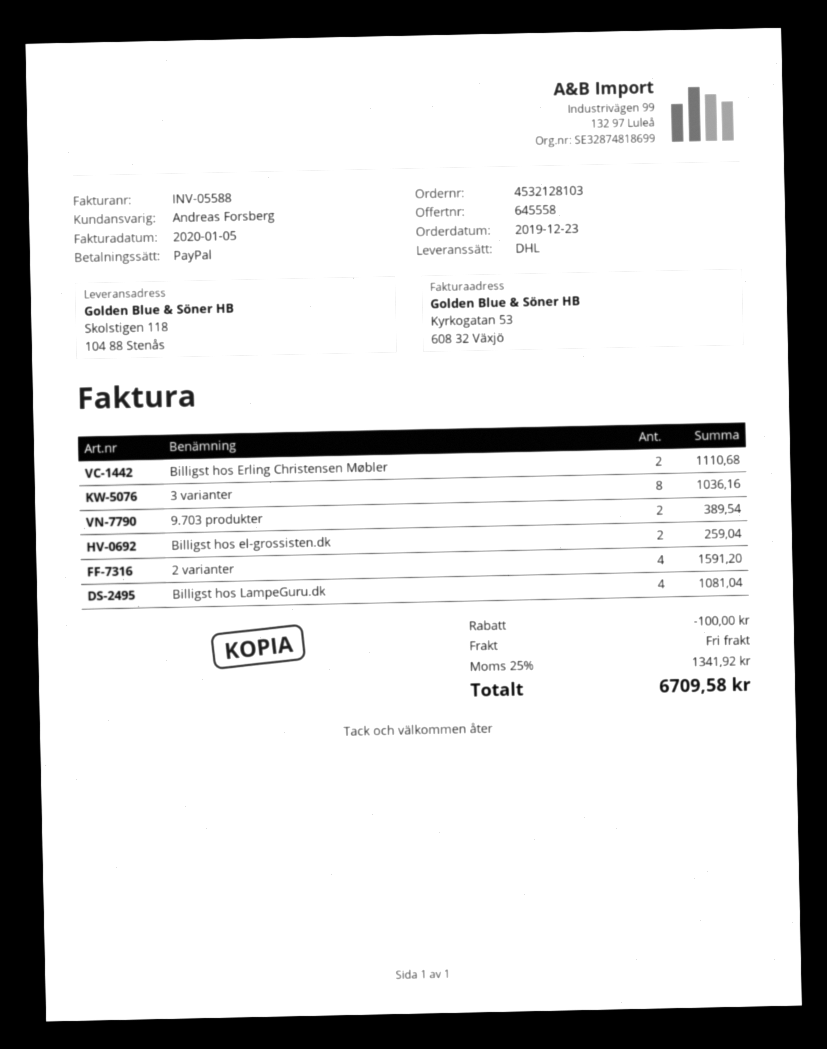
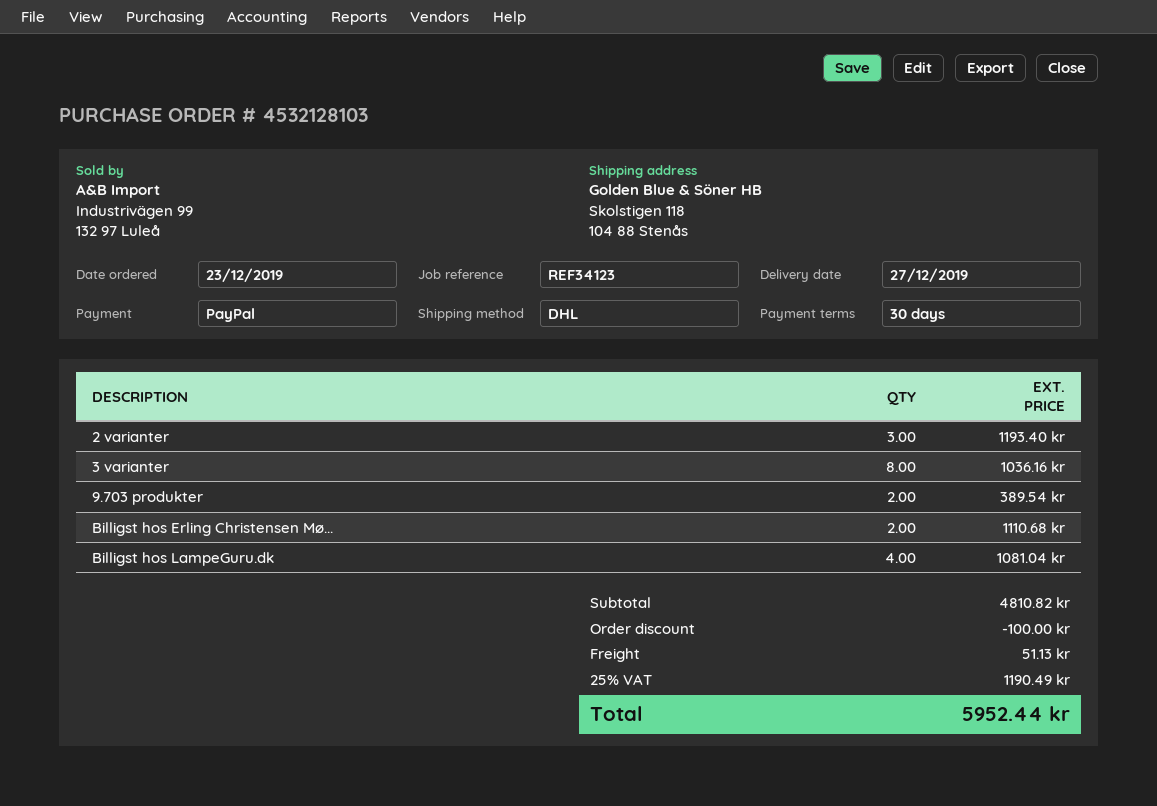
Billigst hos el-grossisten.dk: 2 for 259.04 -> none
2 varianter: 4 for 1591.20 -> 3 for 1193.40
shipping: 0.00 -> 51.13
tax: 25% = 1341.92 -> 25% = 1190.49
total: 6709.58 -> 5952.44

